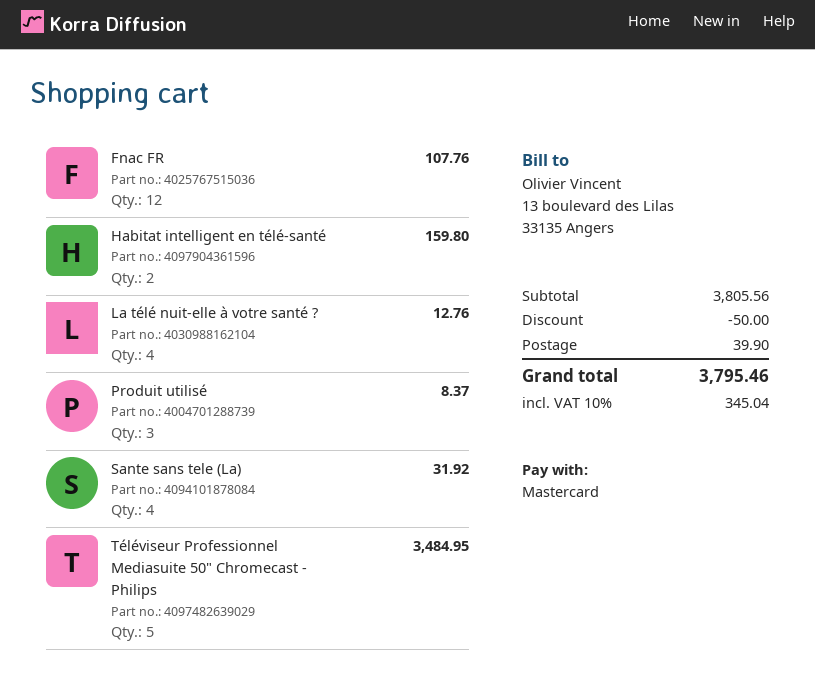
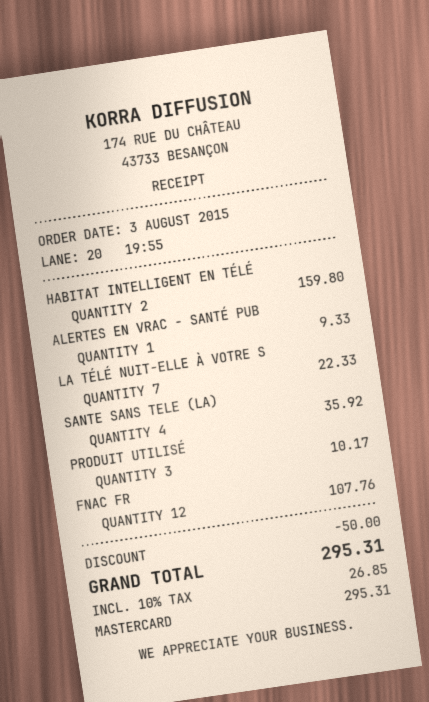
La télé nuit-elle à votre santé ?: 4 for 12.76 -> 7 for 22.33
Produit utilisé: 3 for 8.37 -> 3 for 10.17
Sante sans tele (La): 4 for 31.92 -> 4 for 35.92
Téléviseur Professionnel Mediasuite 50" Chromecast - Philips: 5 for 3484.95 -> none
ALERTES EN VRAC - SANTÉ PUB: none -> 1 for 9.33
shipping: 39.90 -> none
tax: 10% = 345.04 -> 10% = 26.85
total: 3795.46 -> 295.31

